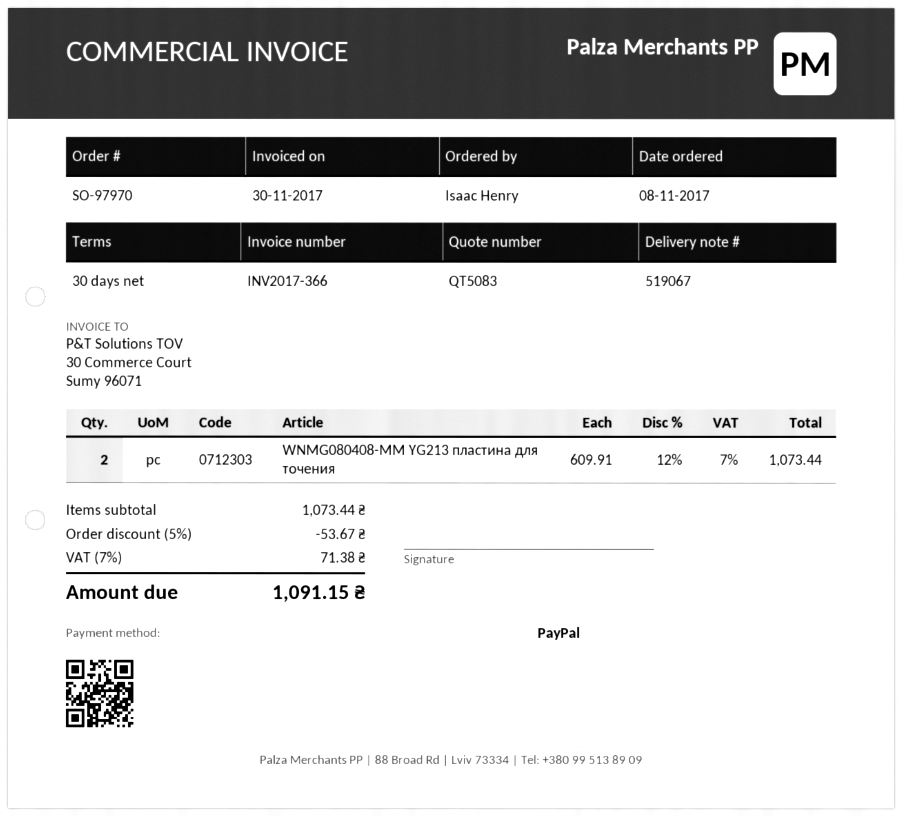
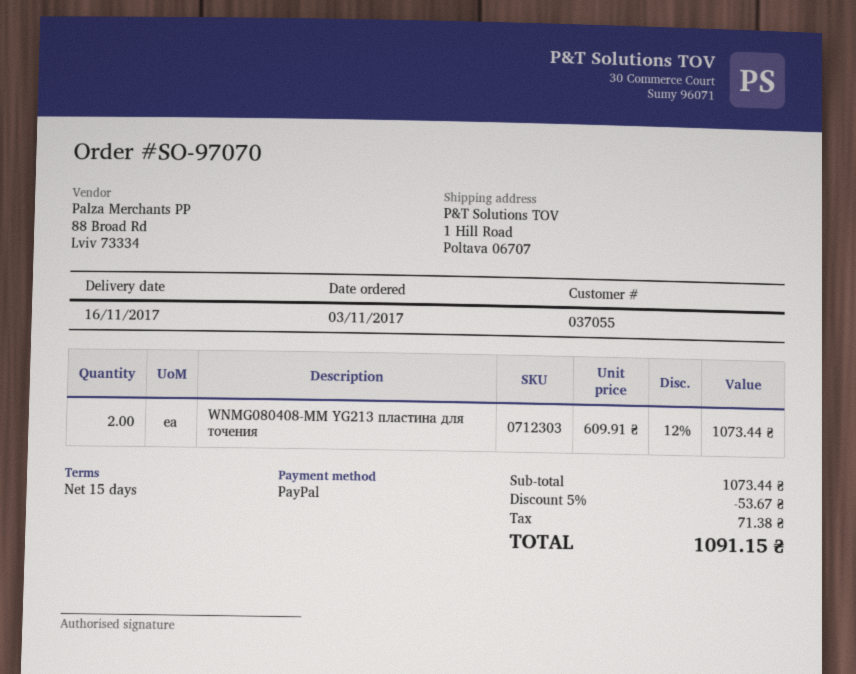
order number: SO-97970 -> SO-97070
order date: 2017-11-08 -> 2017-11-03
payment terms: 30 days -> 15 days

